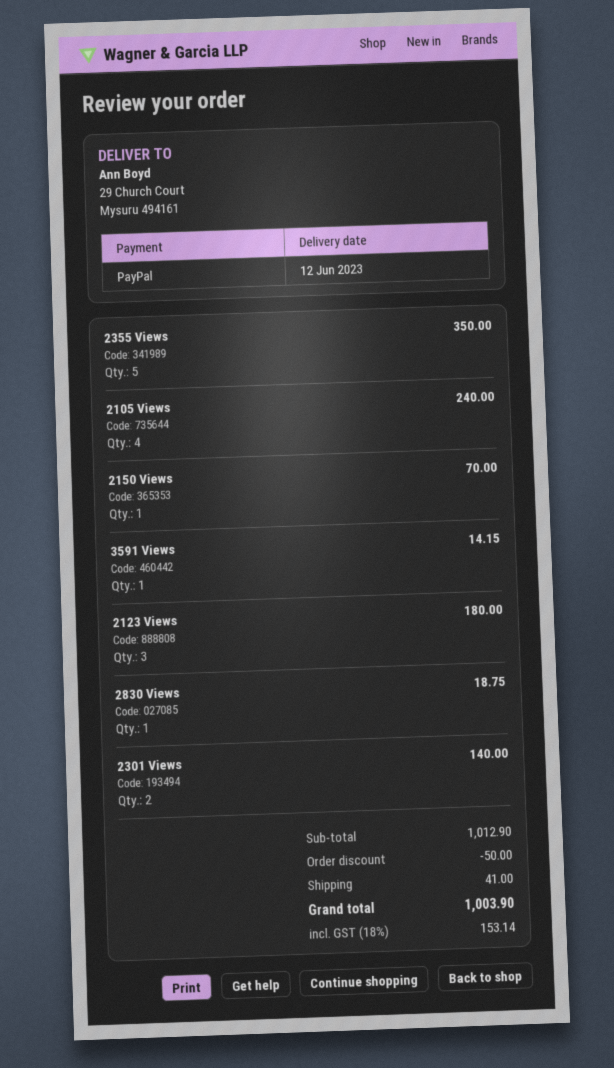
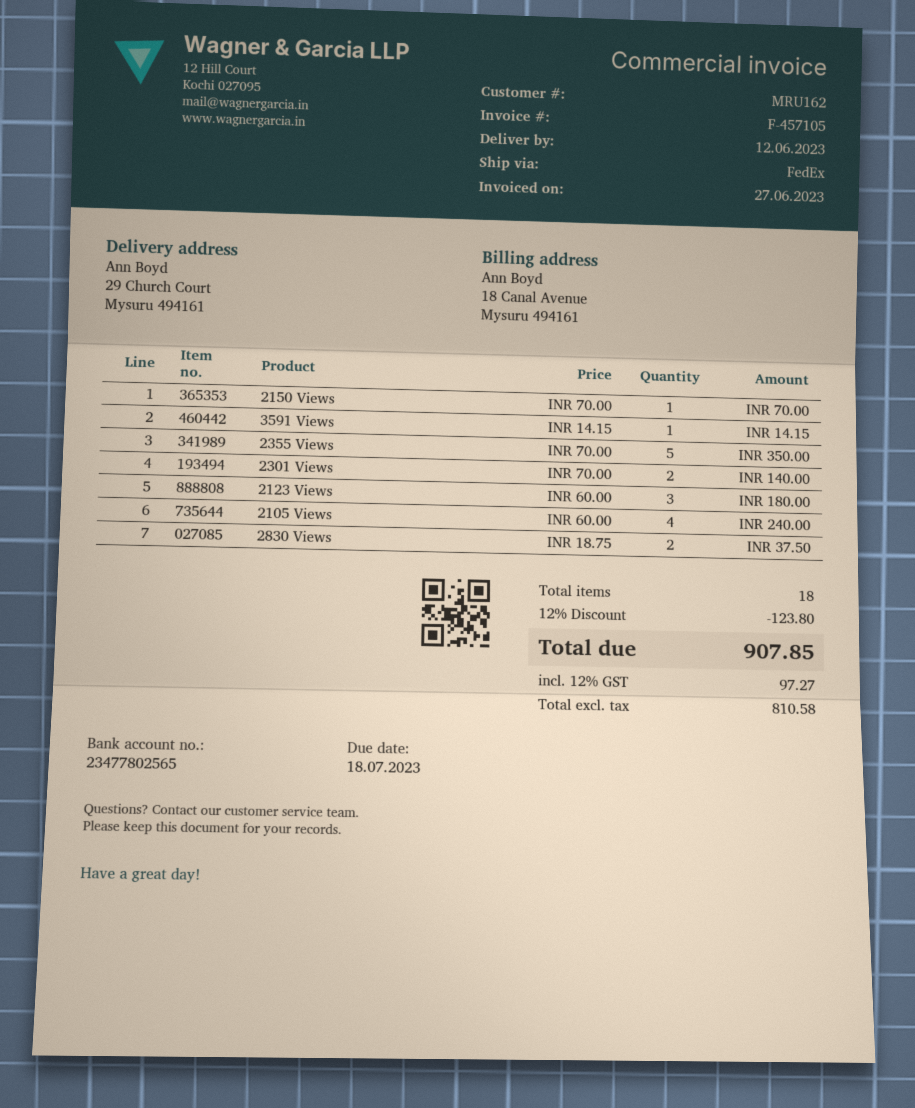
2830 Views: 1 for 18.75 -> 2 for 37.50
discount: 50.00 -> 123.80
shipping: 41.00 -> none
tax: 18% = 153.14 -> 12% = 97.27
total: 1003.90 -> 907.85

